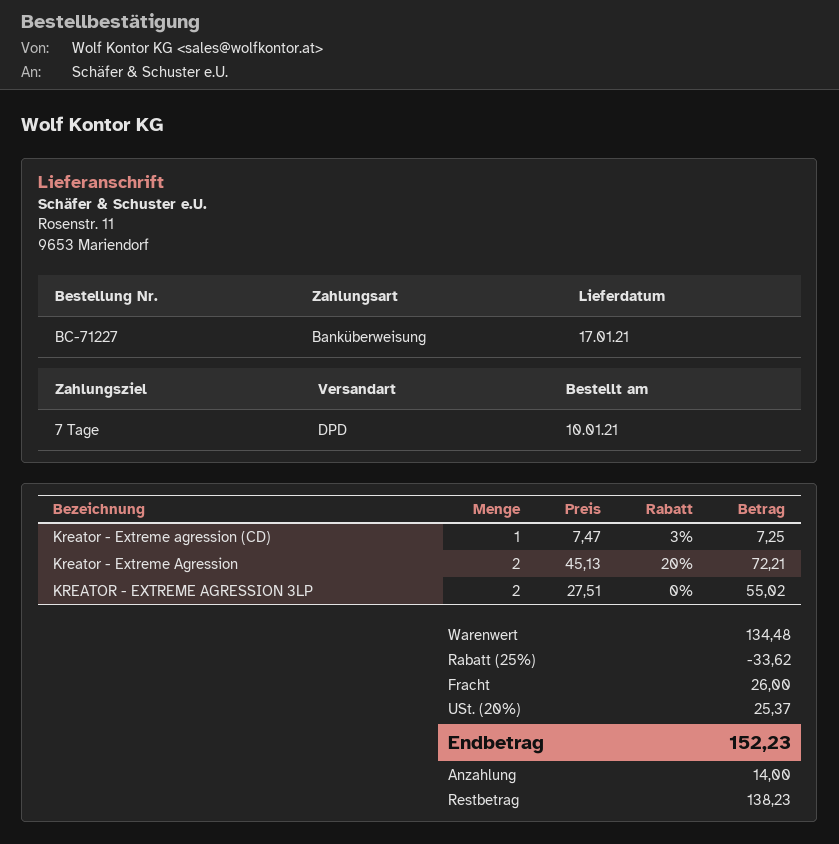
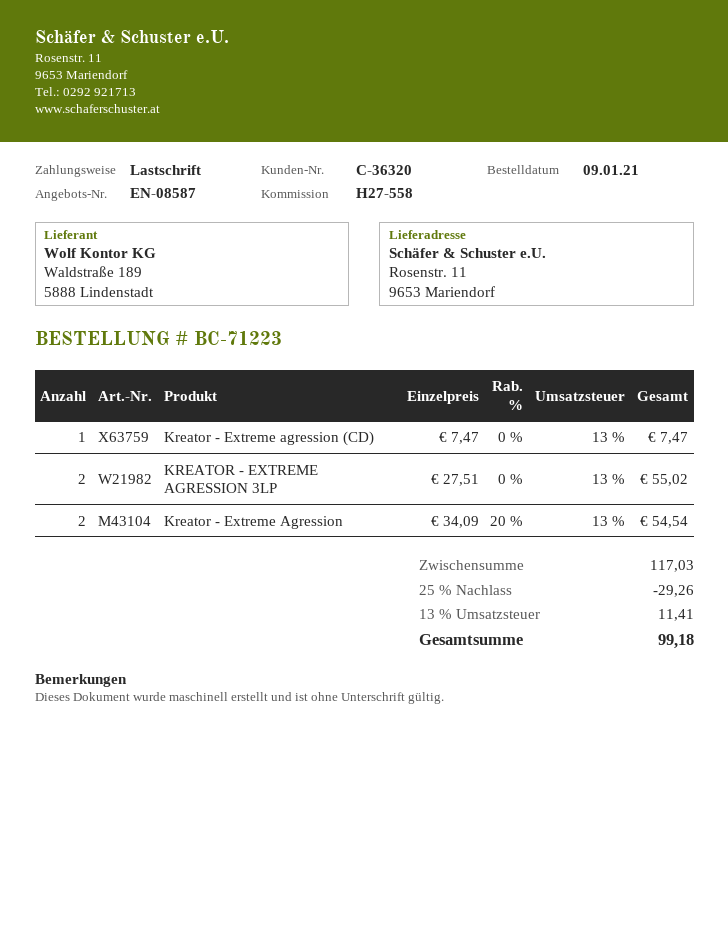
order number: BC-71227 -> BC-71223
order date: 2021-01-10 -> 2021-01-09
payment method: bank transfer -> direct debit
Kreator - Extreme agression (CD): 1 x 7.47 - 3% = 7.25 -> 1 x 7.47 = 7.47
Kreator - Extreme Agression: 2 x 45.13 - 20% = 72.21 -> 2 x 34.09 - 20% = 54.54
subtotal: 134.48 -> 117.03
discount: 25% = 33.62 -> 25% = 29.26
shipping: 26.00 -> none
tax: 20% = 25.37 -> 13% = 11.41
total: 152.23 -> 99.18

